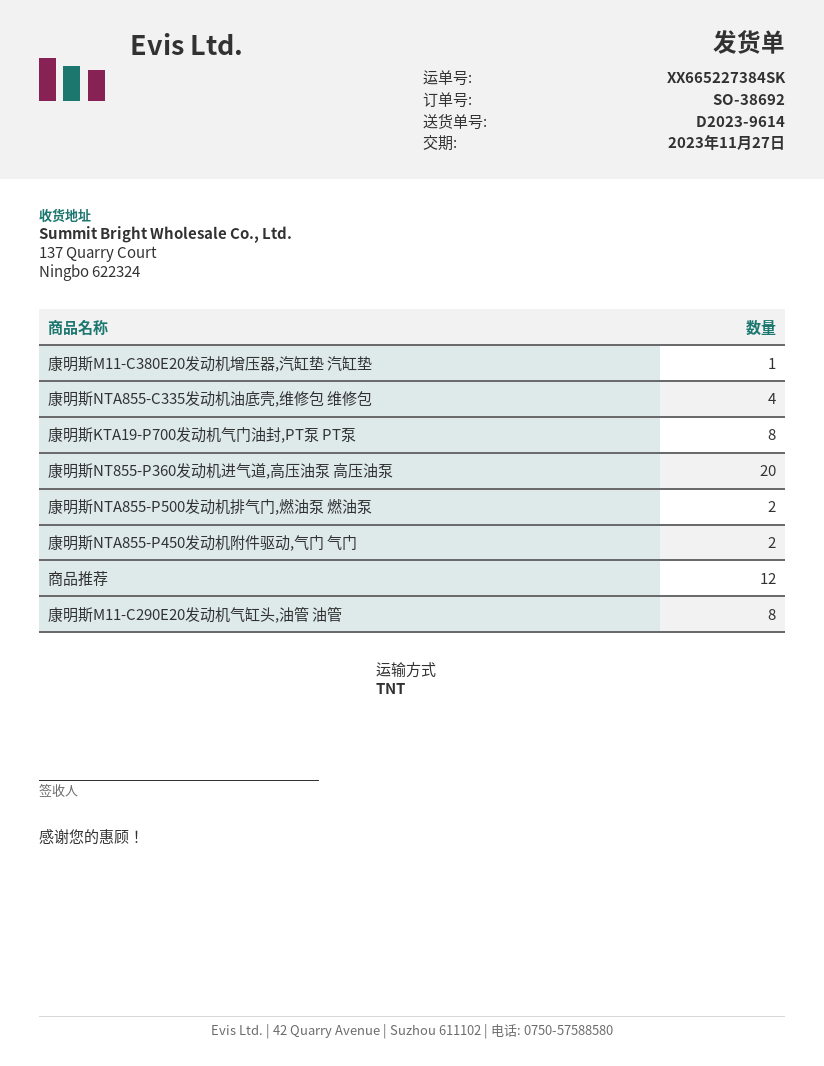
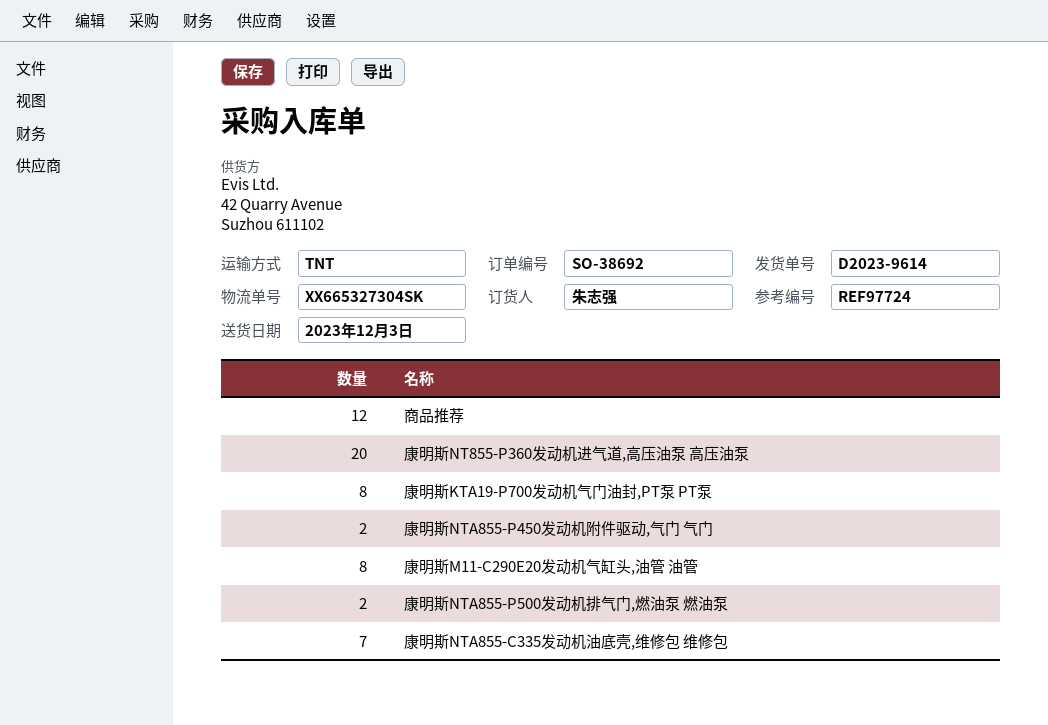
delivery date: 2023-11-27 -> 2023-12-03
tracking number: XX665227384SK -> XX665327304SK
康明斯M11-C380E20发动机增压器,汽缸垫 汽缸垫: 1 -> none
康明斯NTA855-C335发动机油底壳,维修包 维修包: 4 -> 7

